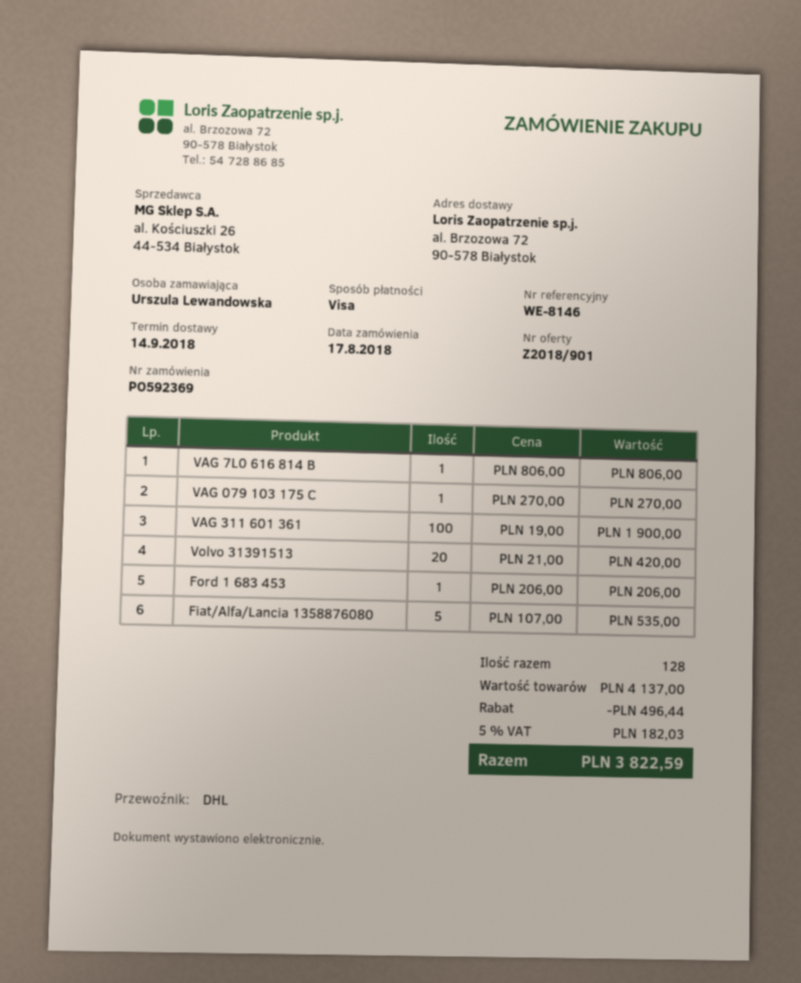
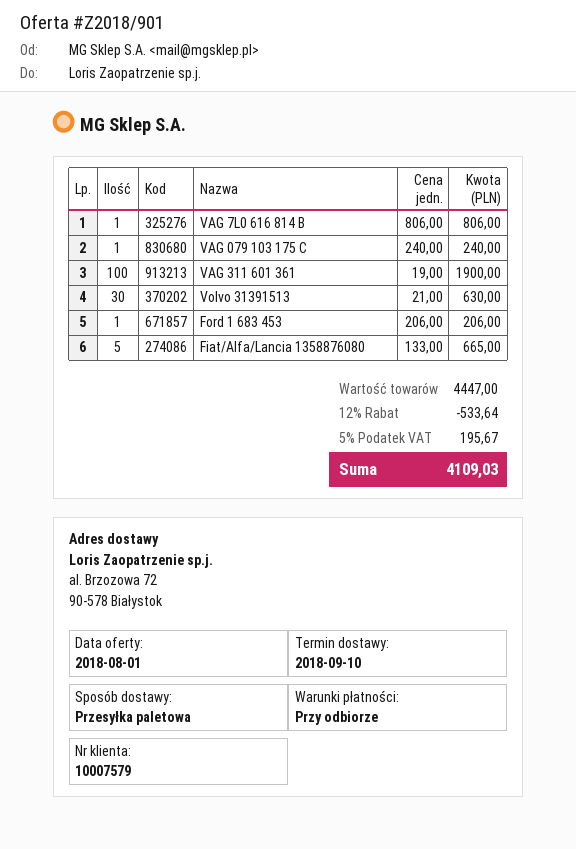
delivery date: 2018-09-14 -> 2018-09-10
shipping method: DHL -> pallet freight
VAG 079 103 175 C: 1 x 270.00 = 270.00 -> 1 x 240.00 = 240.00
Volvo 31391513: 20 x 21.00 = 420.00 -> 30 x 21.00 = 630.00
Fiat/Alfa/Lancia 1358876080: 5 x 107.00 = 535.00 -> 5 x 133.00 = 665.00
subtotal: 4137.00 -> 4447.00
discount: 496.44 -> 533.64
tax: 5% = 182.03 -> 5% = 195.67
total: 3822.59 -> 4109.03

